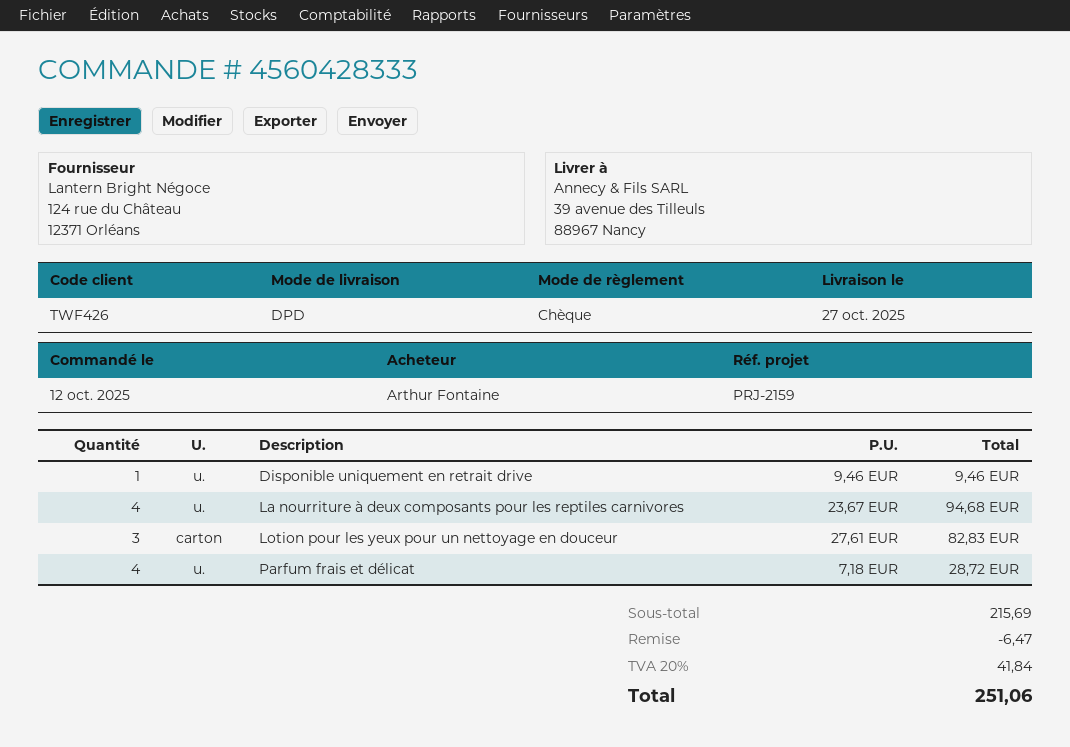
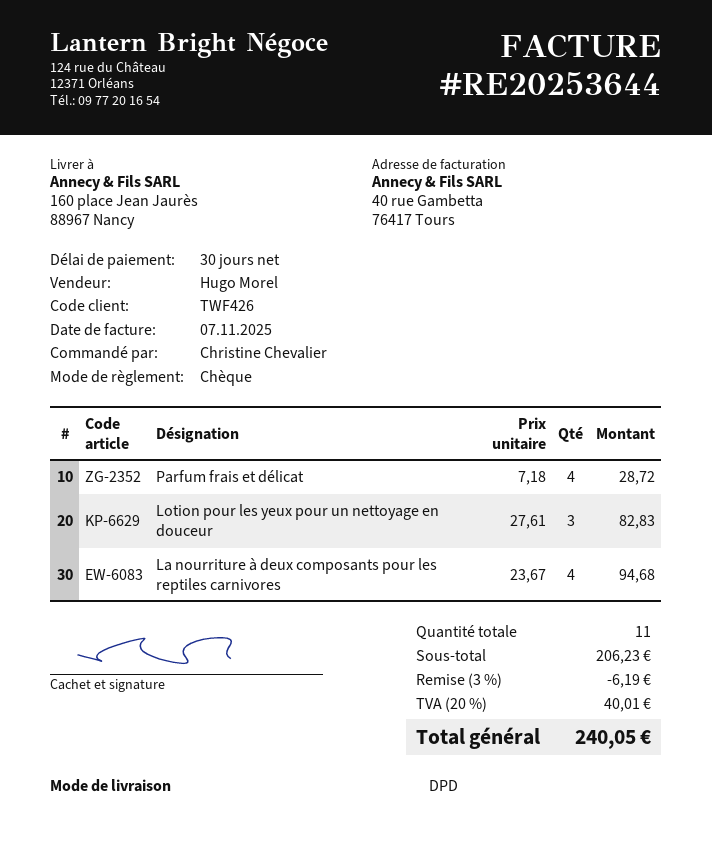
ordered by: Arthur Fontaine -> Christine Chevalier
ship to: 39 avenue des Tilleuls, 88967 Nancy -> 160 place Jean Jaurès, 88967 Nancy
Disponible uniquement en retrait drive: 1 x 9.46 = 9.46 -> none
subtotal: 215.69 -> 206.23
discount: 6.47 -> 6.19
tax: 20% = 41.84 -> 20% = 40.01
total: 251.06 -> 240.05

